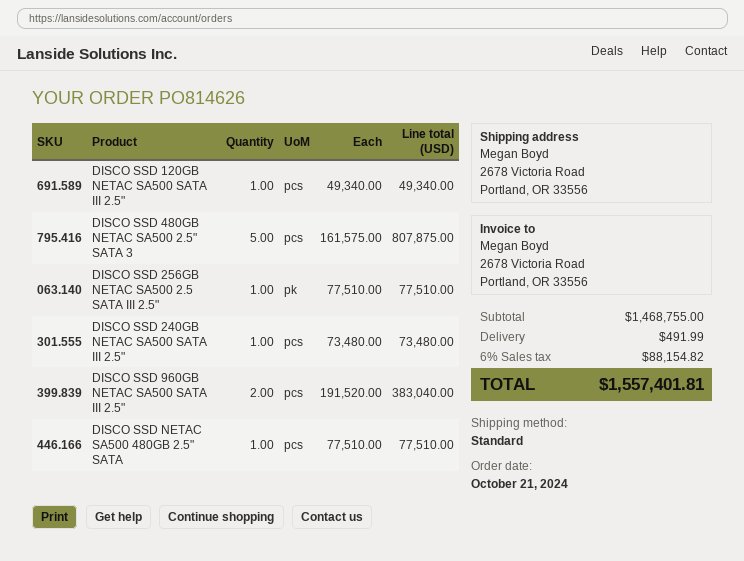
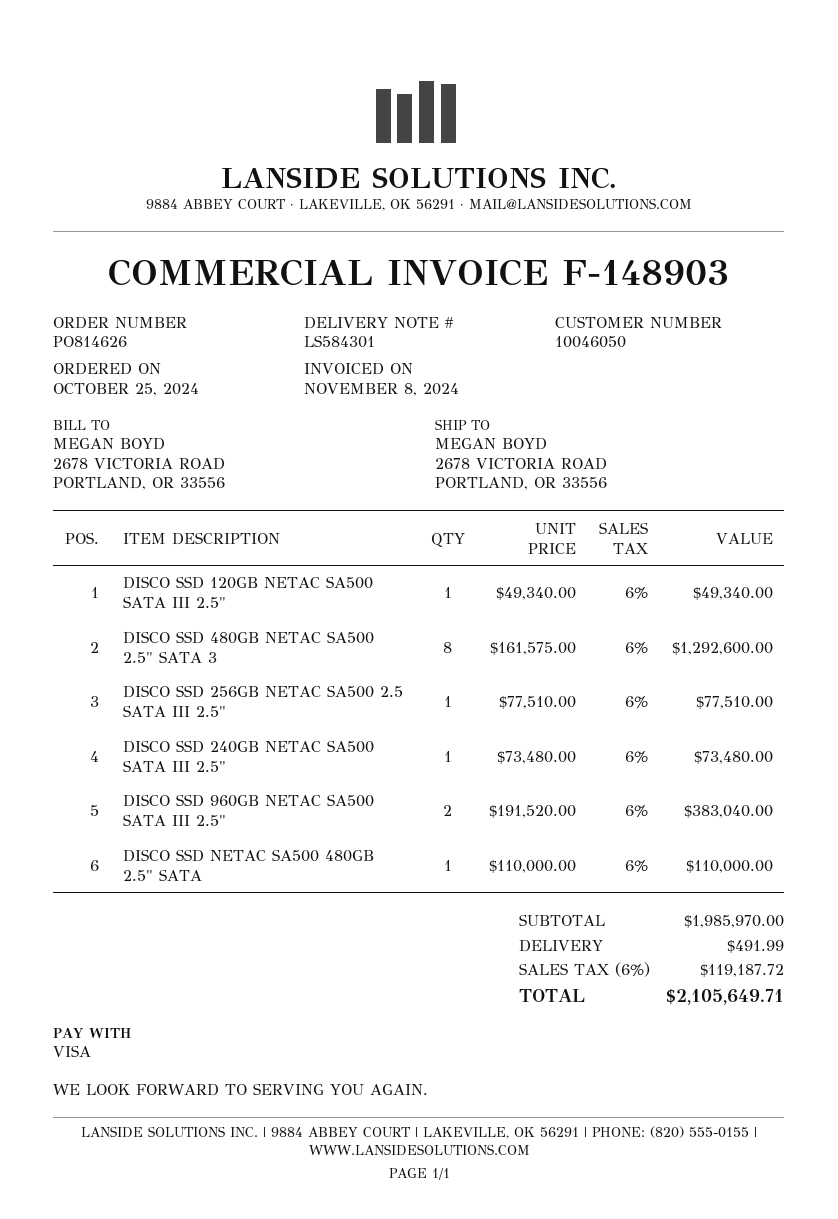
order date: 2024-10-21 -> 2024-10-25
DISCO SSD 480GB NETAC SA500 2.5" SATA 3: 5 x 161575.00 = 807875.00 -> 8 x 161575.00 = 1292600.00
DISCO SSD NETAC SA500 480GB 2.5" SATA: 1 x 77510.00 = 77510.00 -> 1 x 110000.00 = 110000.00
subtotal: 1468755.00 -> 1985970.00
tax: 6% = 88154.82 -> 6% = 119187.72
total: 1557401.81 -> 2105649.71

